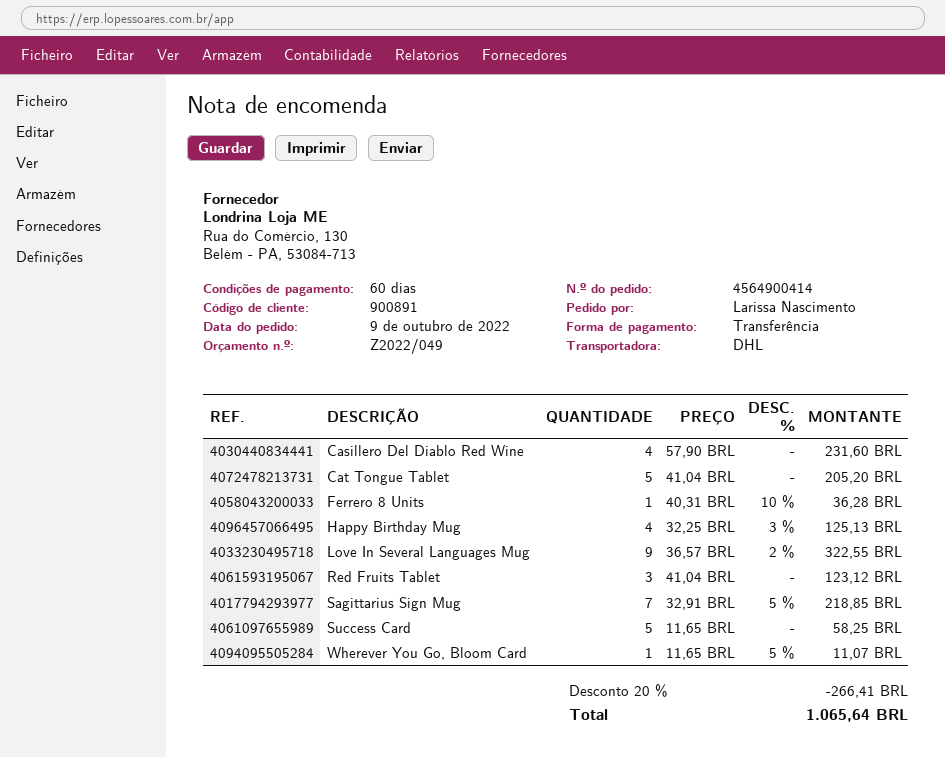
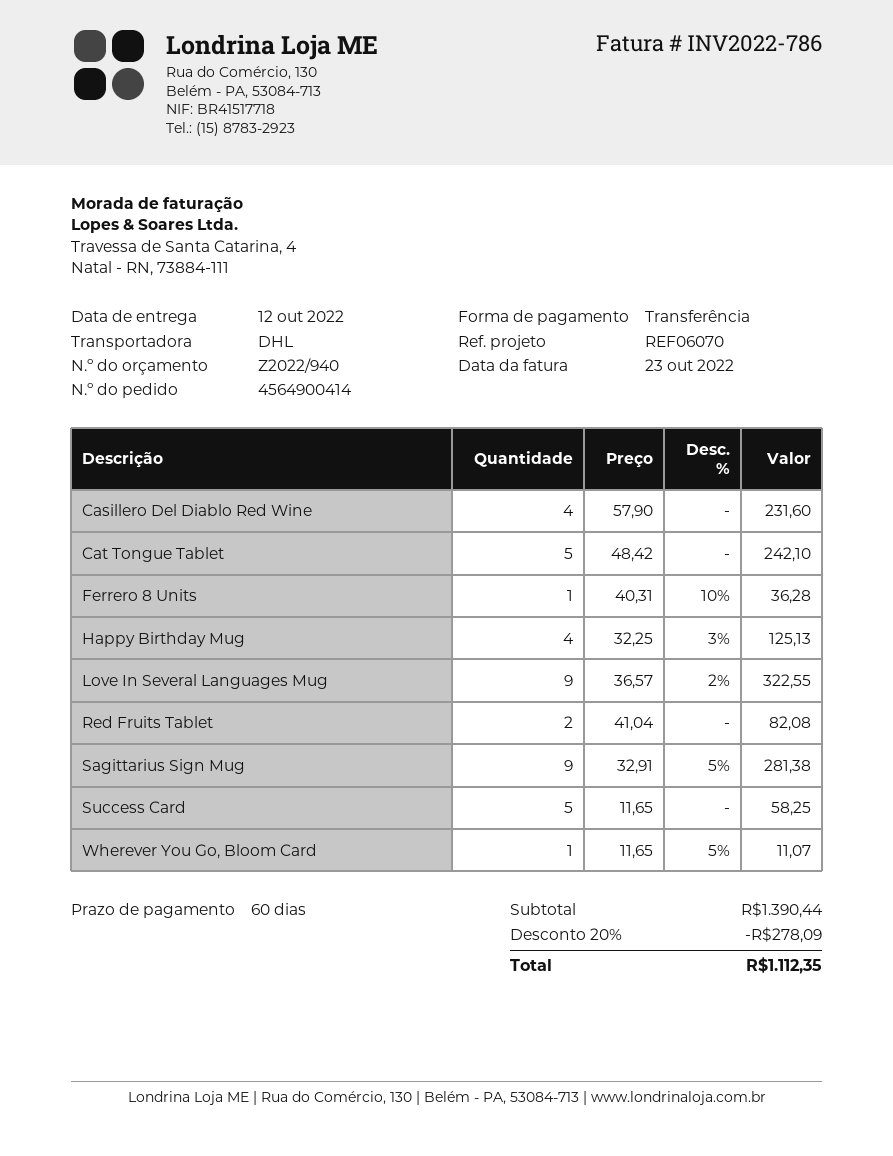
quote number: Z2022/049 -> Z2022/940
Cat Tongue Tablet: 5 x 41.04 = 205.20 -> 5 x 48.42 = 242.10
Red Fruits Tablet: 3 x 41.04 = 123.12 -> 2 x 41.04 = 82.08
Sagittarius Sign Mug: 7 x 32.91 - 5% = 218.85 -> 9 x 32.91 - 5% = 281.38
discount: 20% = 266.41 -> 20% = 278.09
total: 1065.64 -> 1112.35

